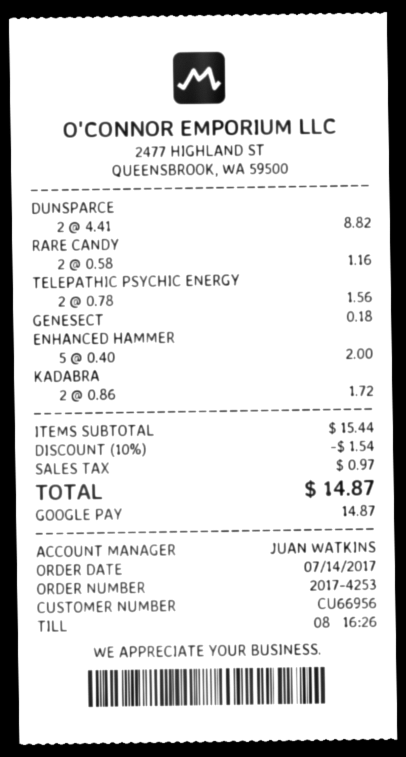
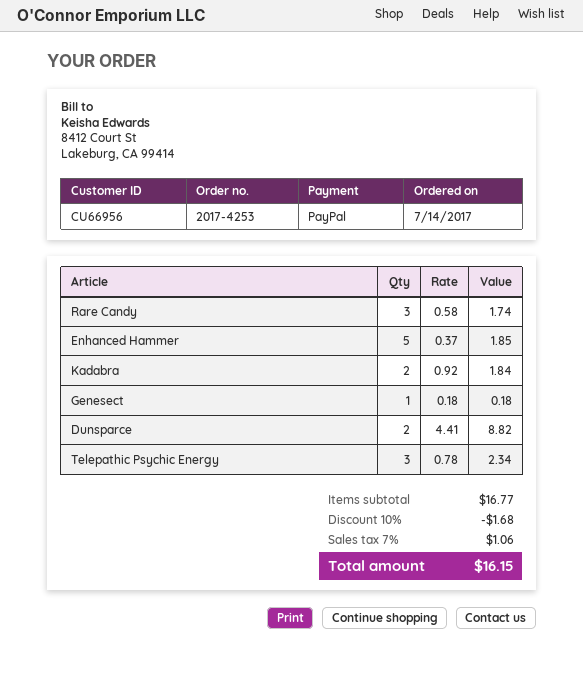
payment method: Google Pay -> PayPal
RARE CANDY: 2 x 0.58 = 1.16 -> 3 x 0.58 = 1.74
TELEPATHIC PSYCHIC ENERGY: 2 x 0.78 = 1.56 -> 3 x 0.78 = 2.34
ENHANCED HAMMER: 5 x 0.40 = 2.00 -> 5 x 0.37 = 1.85
KADABRA: 2 x 0.86 = 1.72 -> 2 x 0.92 = 1.84
subtotal: 15.44 -> 16.77
discount: 10% = 1.54 -> 10% = 1.68
tax: 0.97 -> 1.06
total: 14.87 -> 16.15

